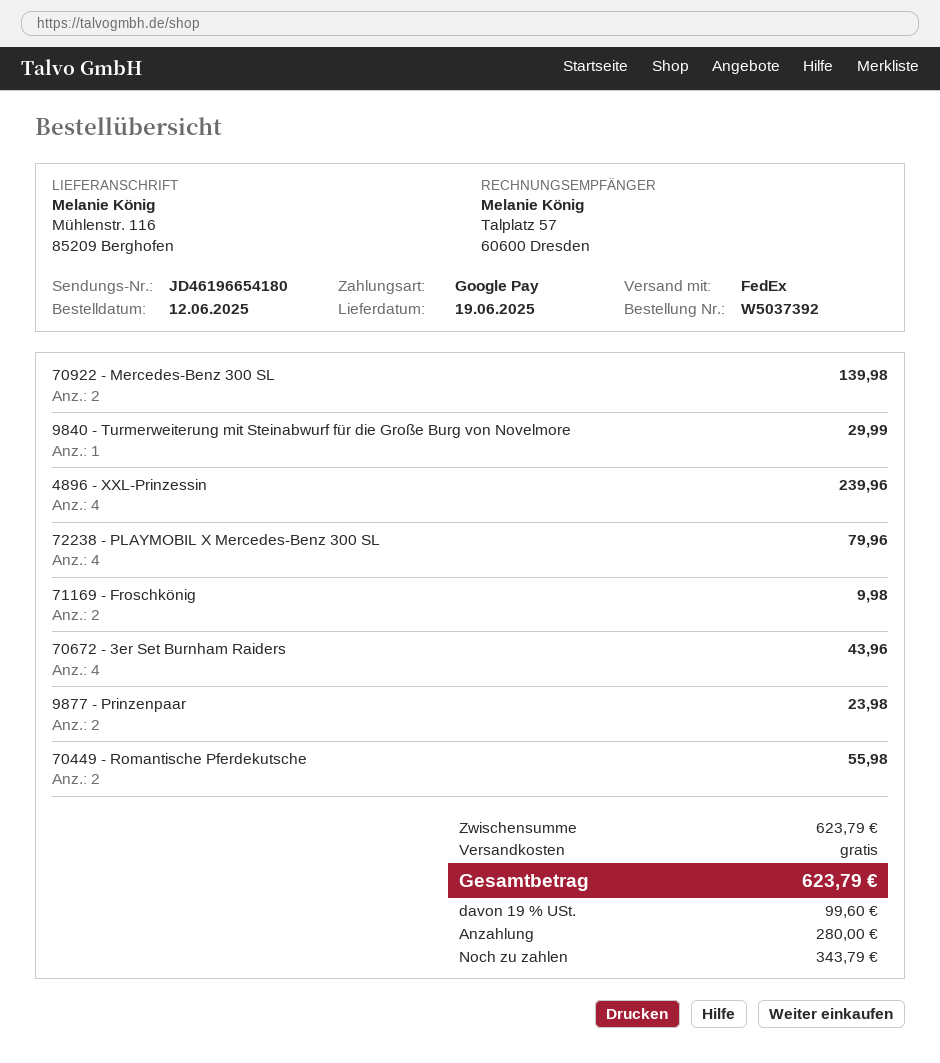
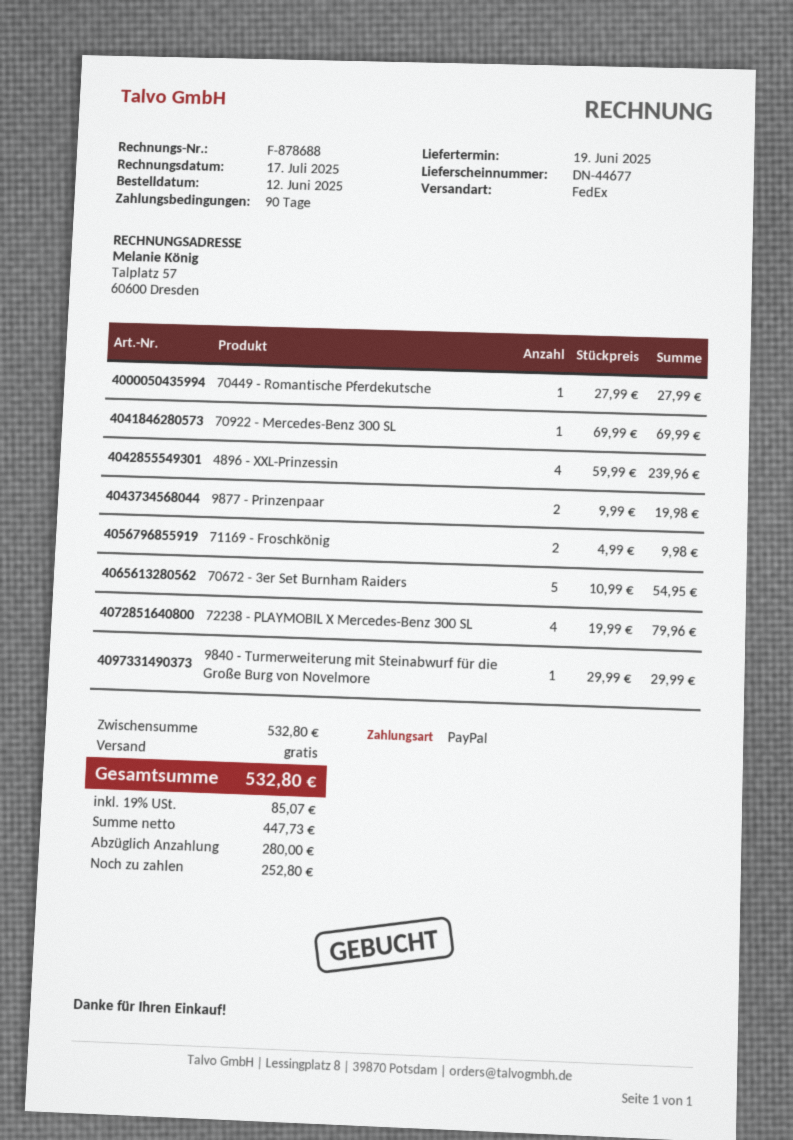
payment method: Google Pay -> PayPal
70922 - Mercedes-Benz 300 SL: 2 for 139.98 -> 1 for 69.99
70672 - 3er Set Burnham Raiders: 4 for 43.96 -> 5 for 54.95
9877 - Prinzenpaar: 2 for 23.98 -> 2 for 19.98
70449 - Romantische Pferdekutsche: 2 for 55.98 -> 1 for 27.99
subtotal: 623.79 -> 532.80
tax: 19% = 99.60 -> 19% = 85.07
total: 623.79 -> 532.80
balance: 343.79 -> 252.80

